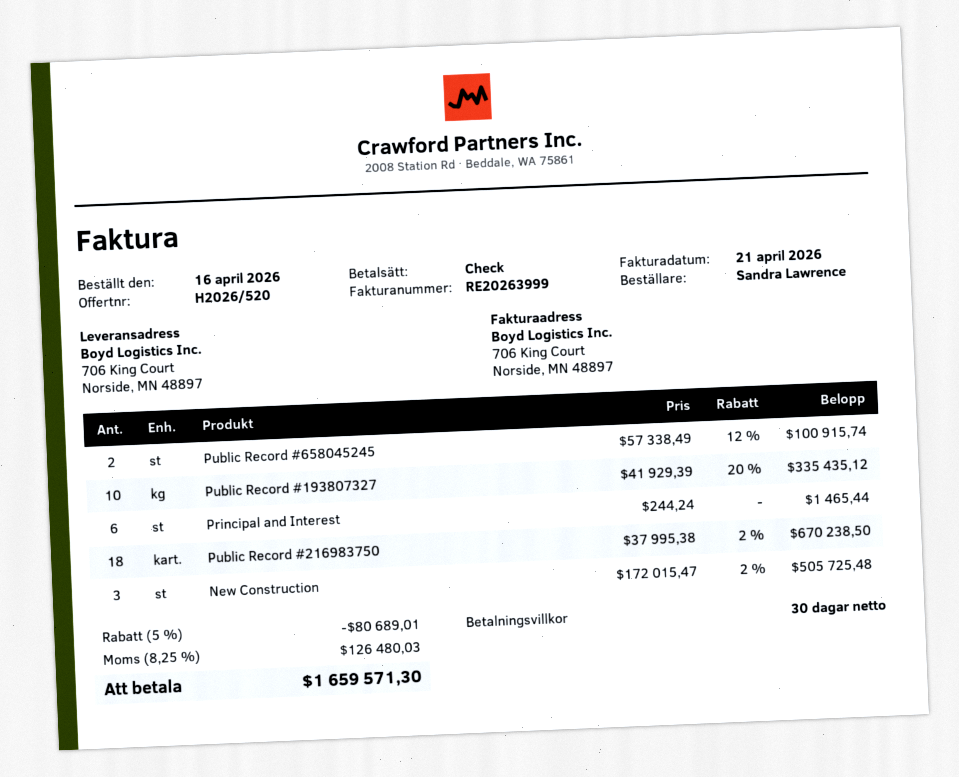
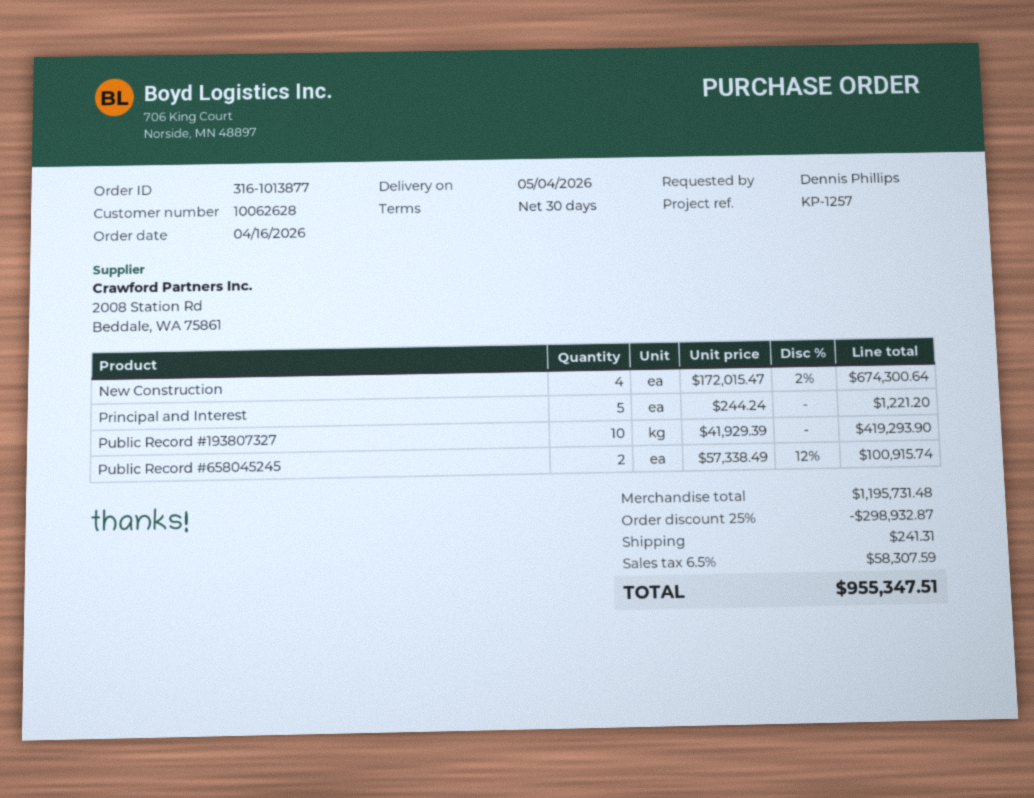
ordered by: Sandra Lawrence -> Dennis Phillips
Public Record #193807327: 10 x 41929.39 - 20% = 335435.12 -> 10 x 41929.39 = 419293.90
Principal and Interest: 6 x 244.24 = 1465.44 -> 5 x 244.24 = 1221.20
Public Record #216983750: 18 x 37995.38 - 2% = 670238.50 -> none
New Construction: 3 x 172015.47 - 2% = 505725.48 -> 4 x 172015.47 - 2% = 674300.64
discount: 5% = 80689.01 -> 25% = 298932.87
shipping: none -> 241.31
tax: 8.25% = 126480.03 -> 6.5% = 58307.59
total: 1659571.30 -> 955347.51

